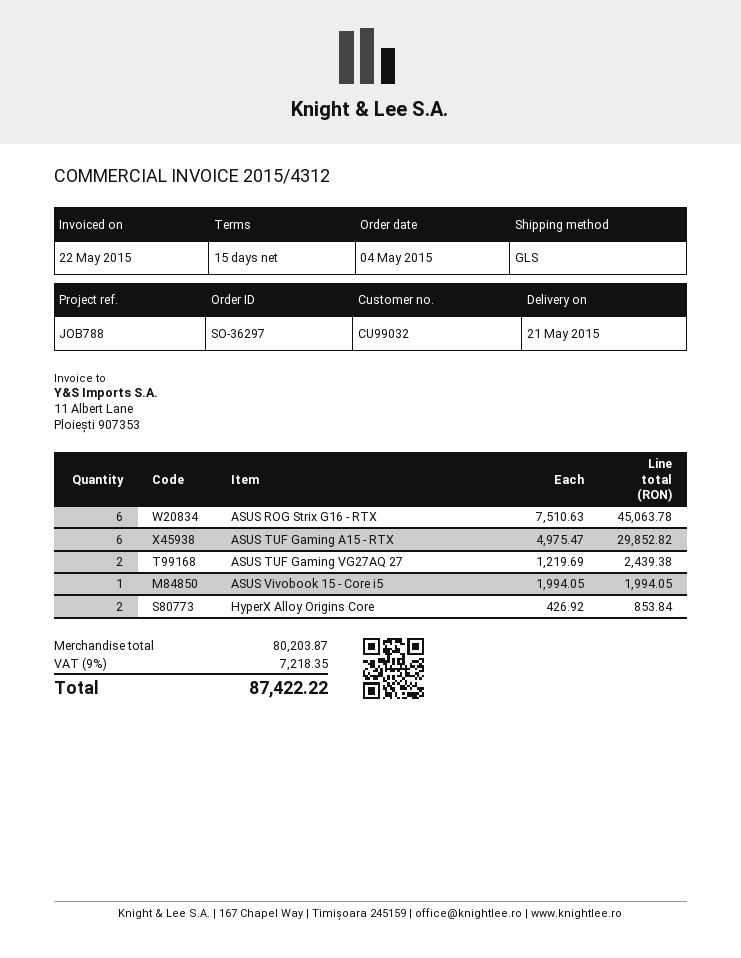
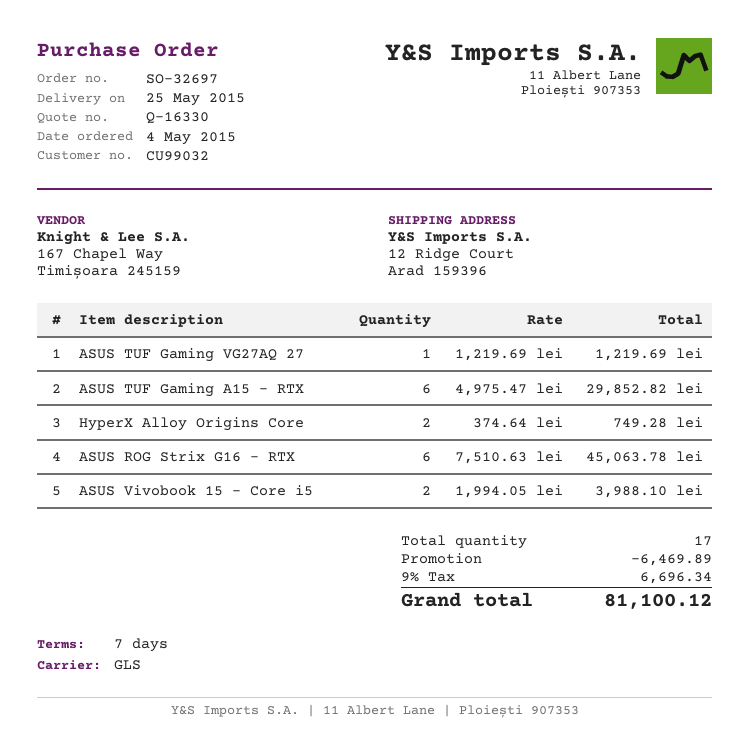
order number: SO-36297 -> SO-32697
delivery date: 2015-05-21 -> 2015-05-25
payment terms: 15 days -> 7 days
ASUS TUF Gaming VG27AQ 27: 2 x 1219.69 = 2439.38 -> 1 x 1219.69 = 1219.69
ASUS Vivobook 15 - Core i5: 1 x 1994.05 = 1994.05 -> 2 x 1994.05 = 3988.10
HyperX Alloy Origins Core: 2 x 426.92 = 853.84 -> 2 x 374.64 = 749.28
discount: none -> 6469.89
tax: 9% = 7218.35 -> 9% = 6696.34
total: 87422.22 -> 81100.12

